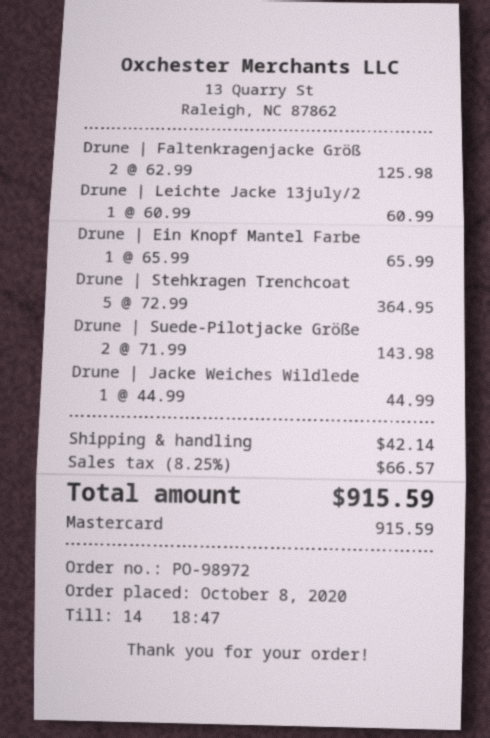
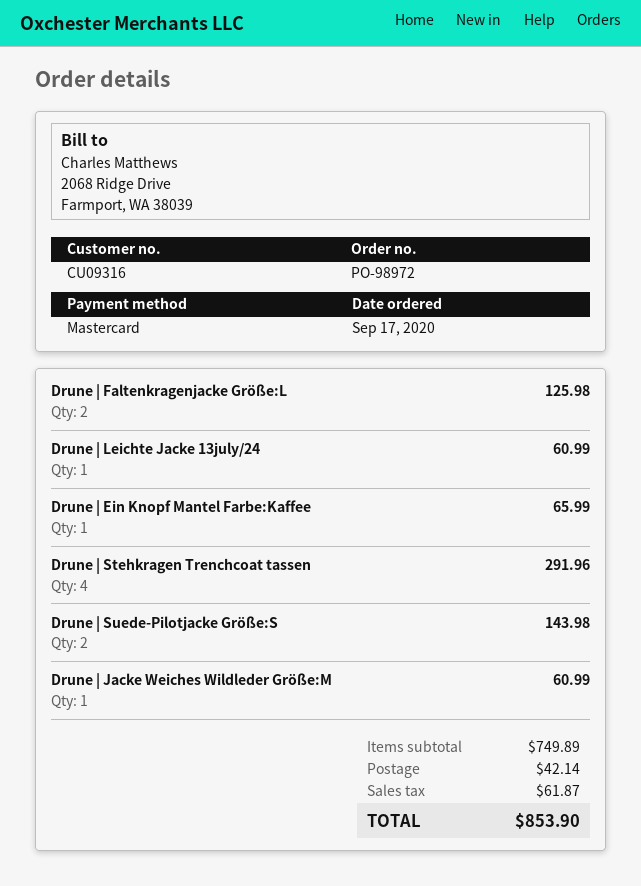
order date: 2020-10-08 -> 2020-09-17
Drune | Stehkragen Trenchcoat: 5 for 364.95 -> 4 for 291.96
Drune | Jacke Weiches Wildlede: 1 for 44.99 -> 1 for 60.99
tax: 66.57 -> 61.87
total: 915.59 -> 853.90

